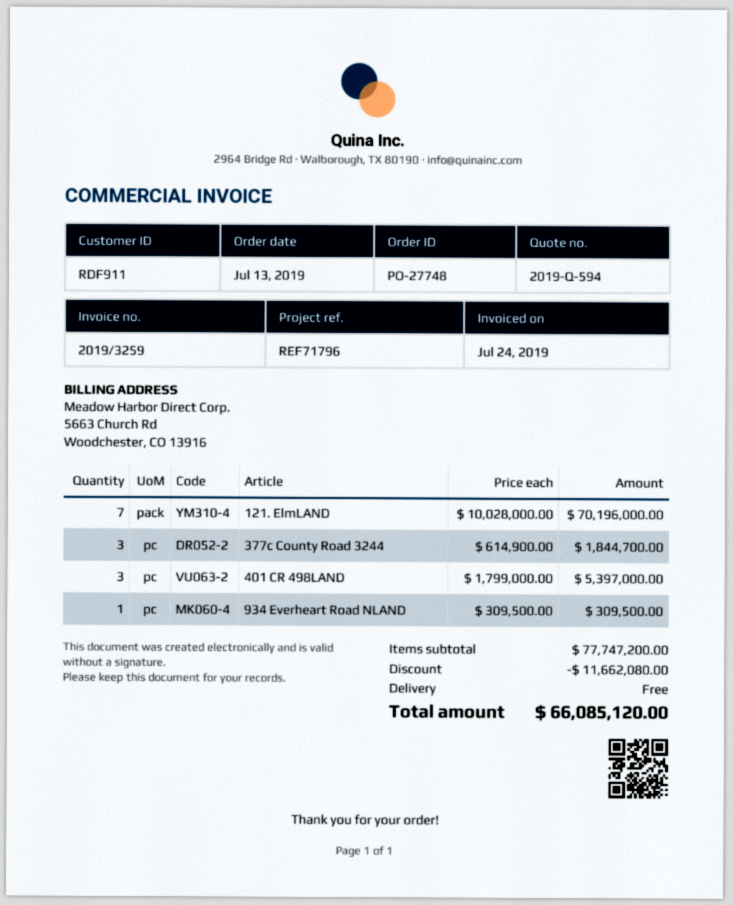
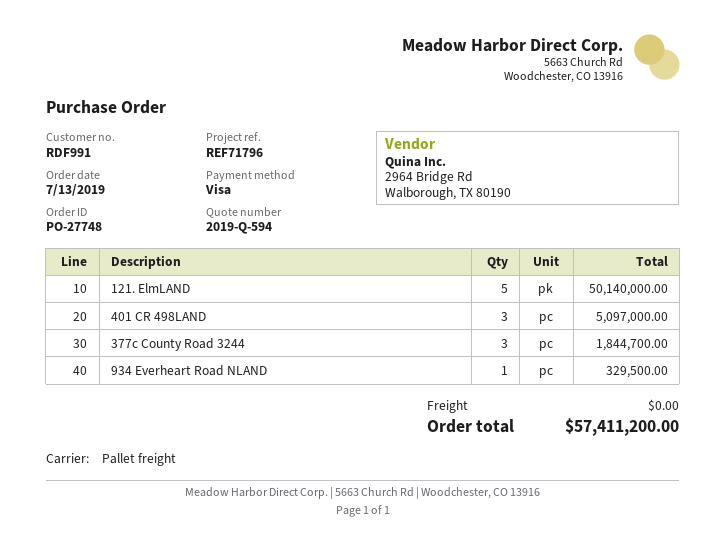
customer number: RDF911 -> RDF991
121. ElmLAND: 7 for 70196000.00 -> 5 for 50140000.00
401 CR 498LAND: 3 for 5397000.00 -> 3 for 5097000.00
934 Everheart Road NLAND: 1 for 309500.00 -> 1 for 329500.00
discount: 11662080.00 -> none
total: 66085120.00 -> 57411200.00

